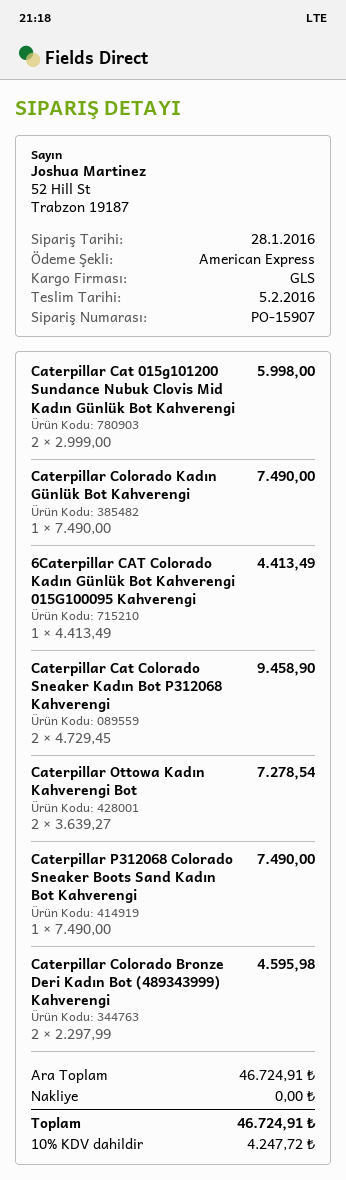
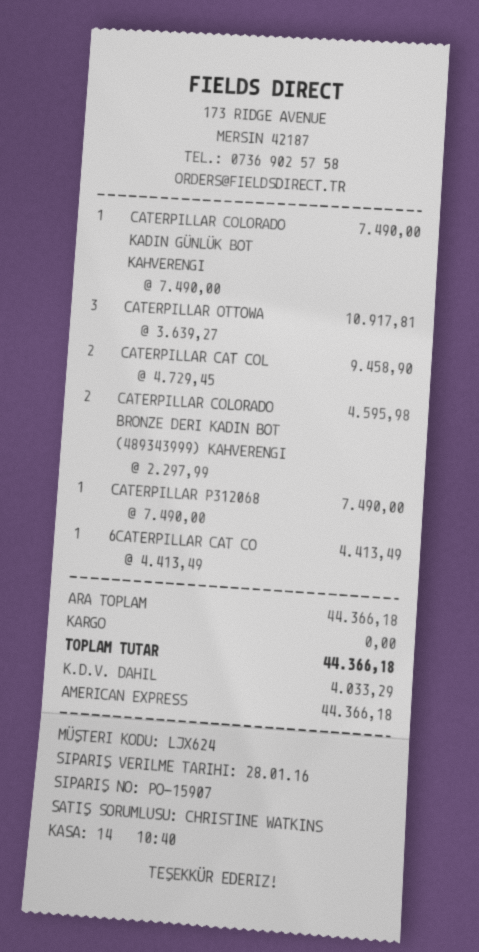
Caterpillar Cat 015g101200 Sundance Nubuk Clovis Mid Kadın Günlük Bot Kahverengi: 2 x 2999.00 = 5998.00 -> none
Caterpillar Ottowa Kadın Kahverengi Bot: 2 x 3639.27 = 7278.54 -> 3 x 3639.27 = 10917.81
subtotal: 46724.91 -> 44366.18
tax: 4247.72 -> 4033.29
total: 46724.91 -> 44366.18

